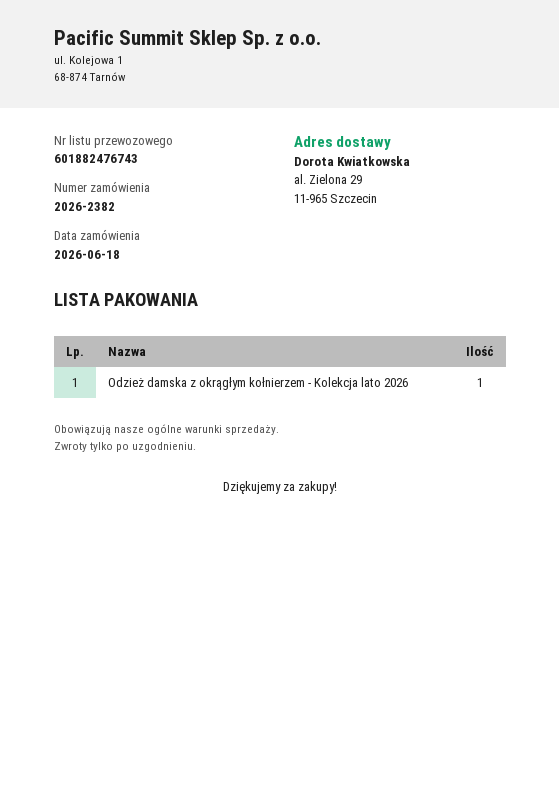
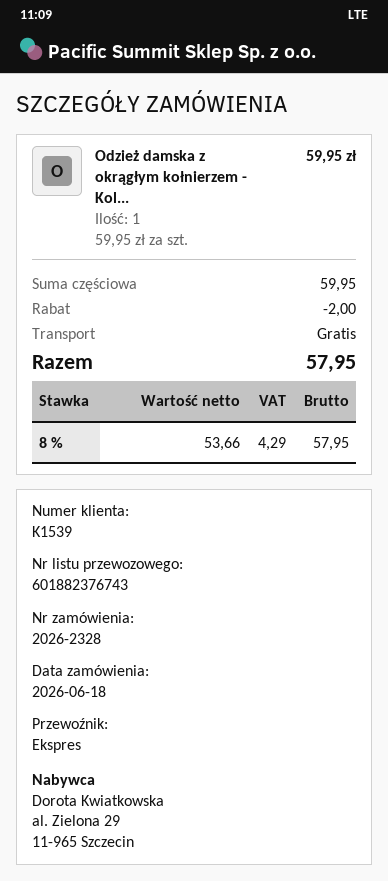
order number: 2026-2382 -> 2026-2328
tracking number: 601882476743 -> 601882376743

